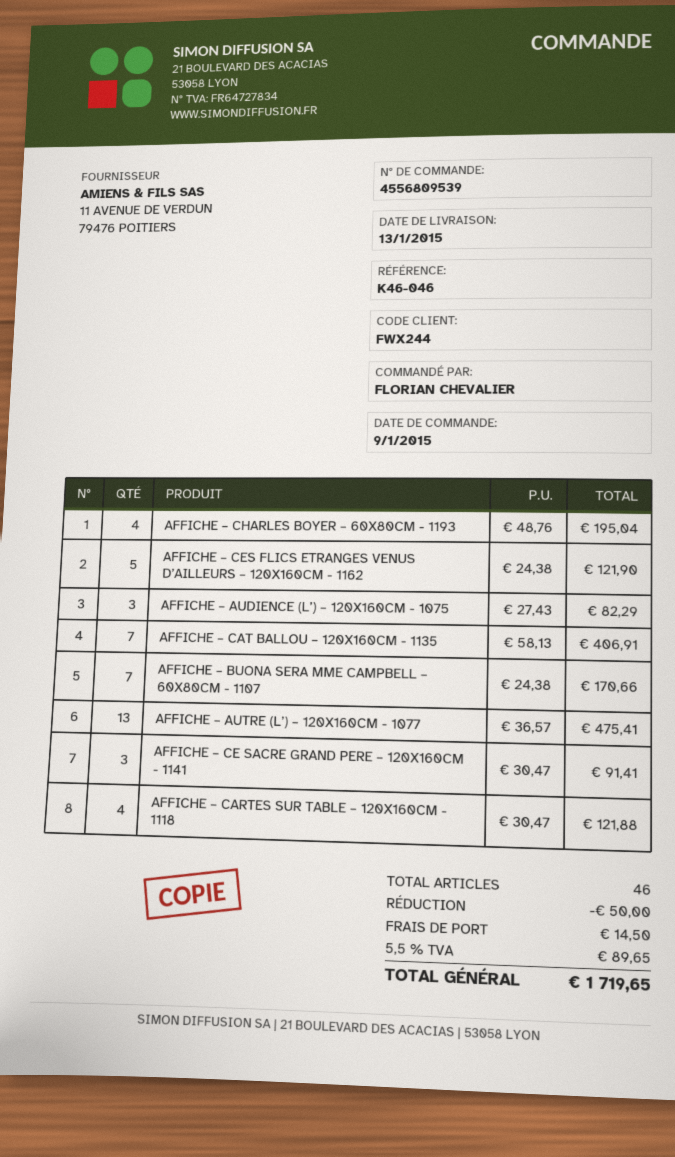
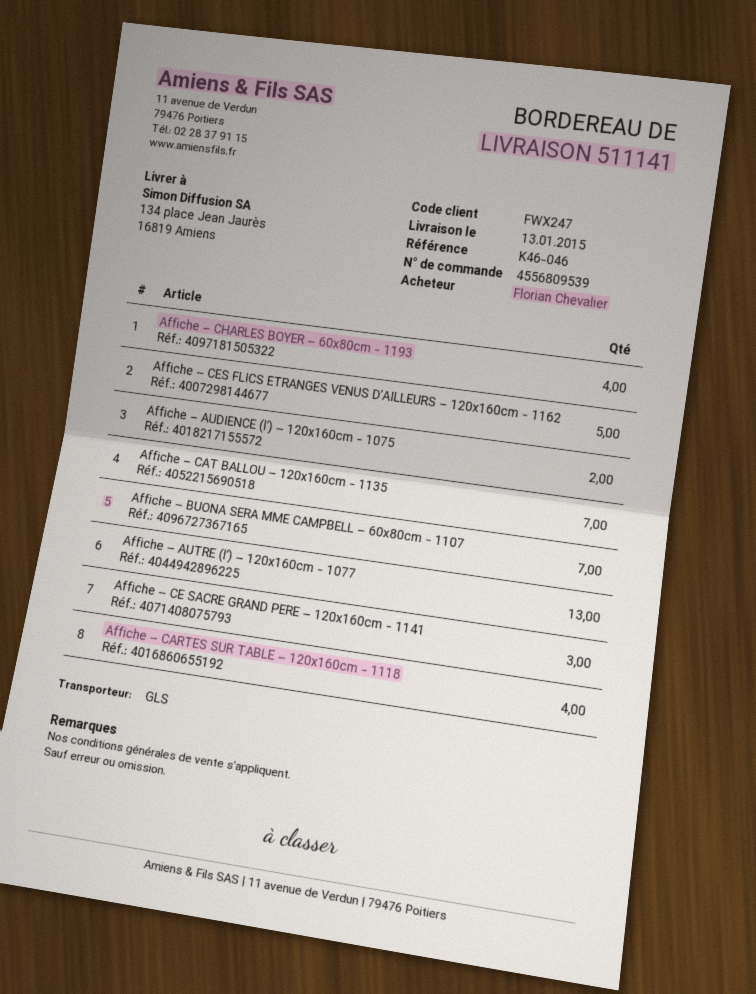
customer number: FWX244 -> FWX247
AFFICHE – AUDIENCE (L’) – 120X160CM - 1075: 3 -> 2

